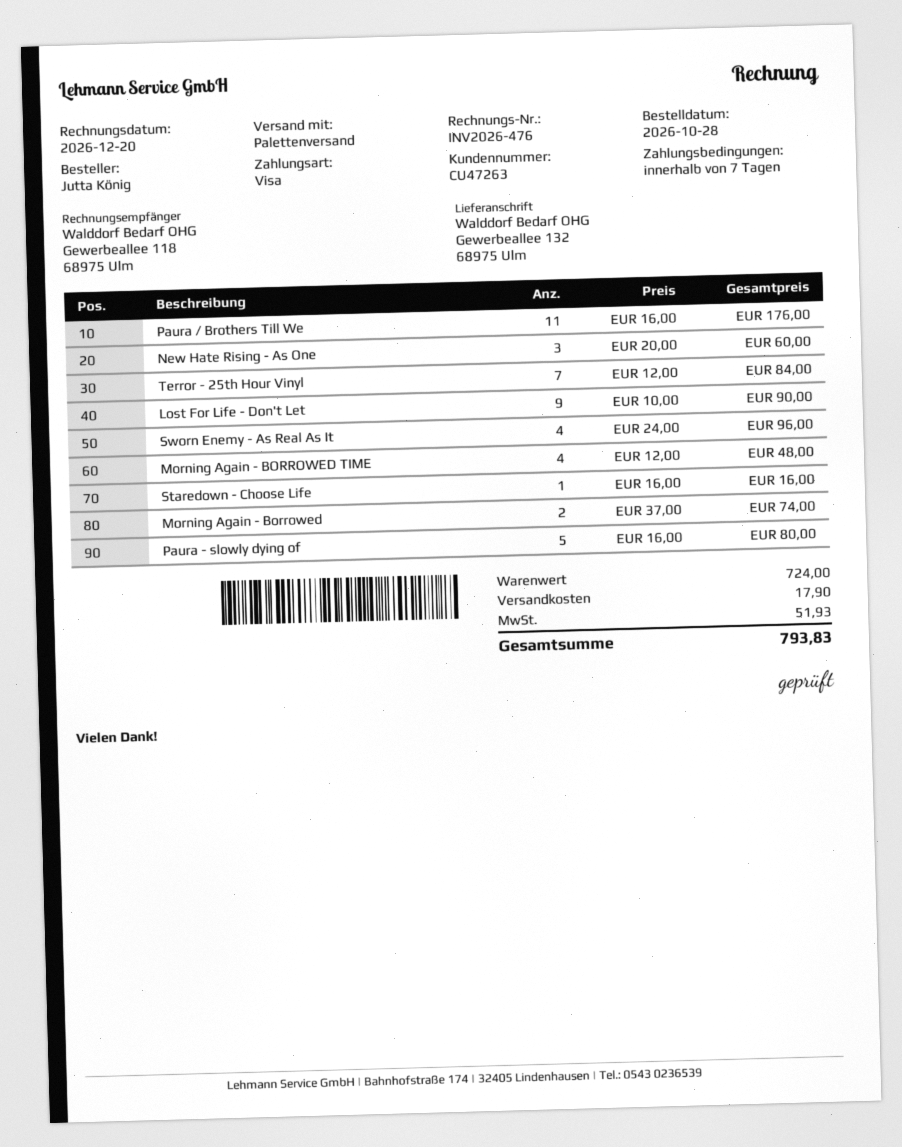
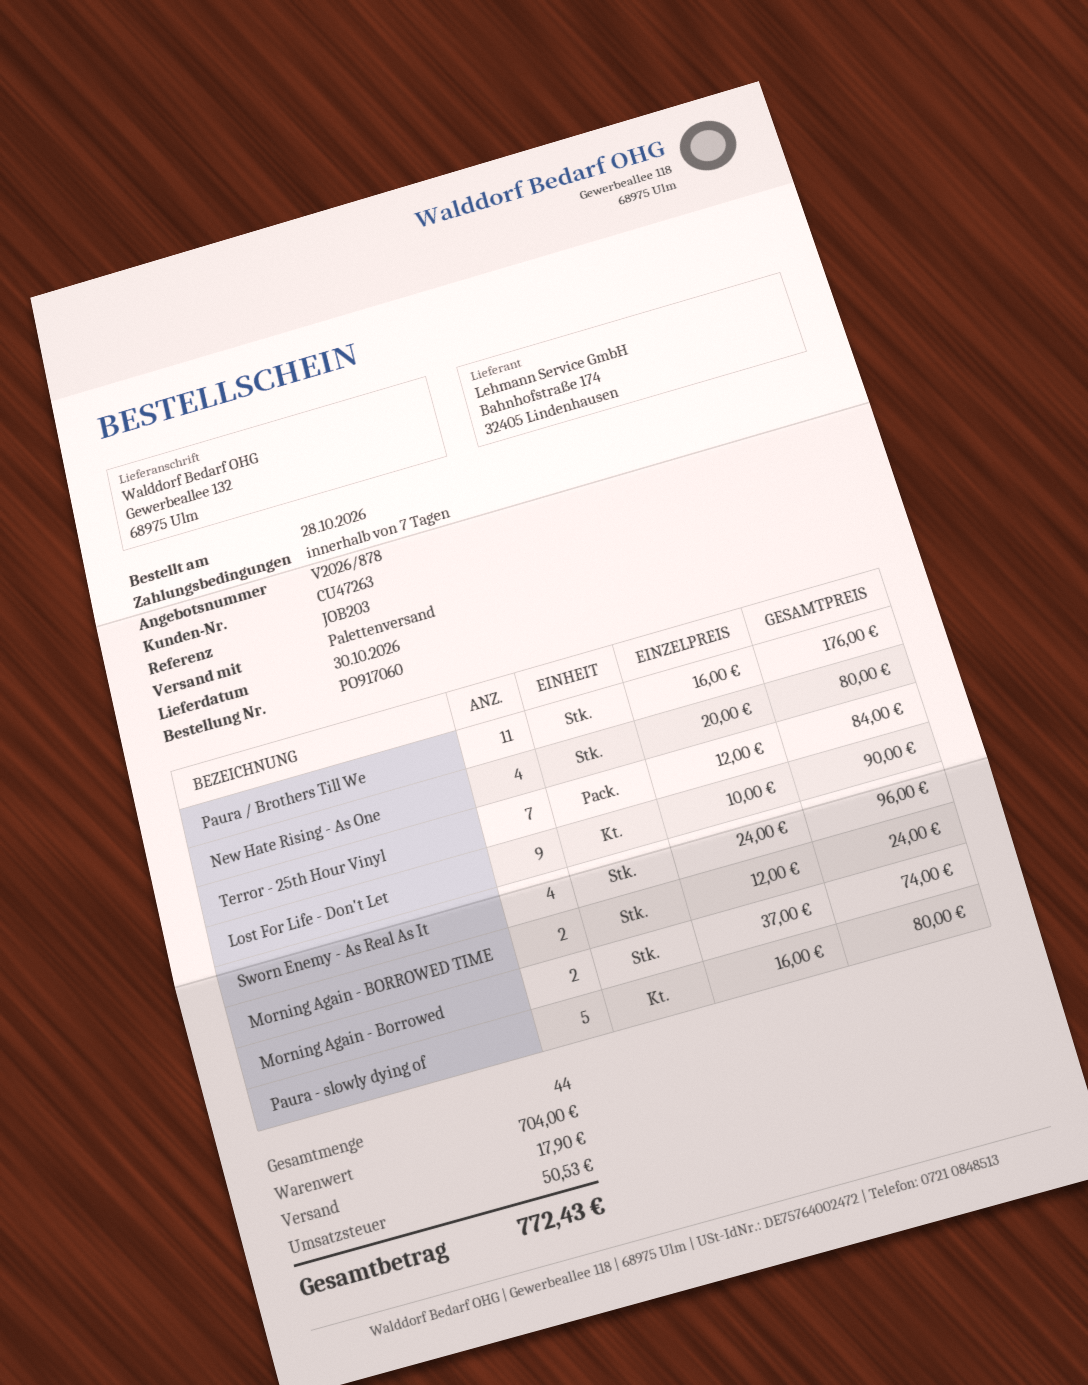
New Hate Rising - As One: 3 x 20.00 = 60.00 -> 4 x 20.00 = 80.00
Morning Again - BORROWED TIME: 4 x 12.00 = 48.00 -> 2 x 12.00 = 24.00
Staredown - Choose Life: 1 x 16.00 = 16.00 -> none
subtotal: 724.00 -> 704.00
tax: 51.93 -> 50.53
total: 793.83 -> 772.43

